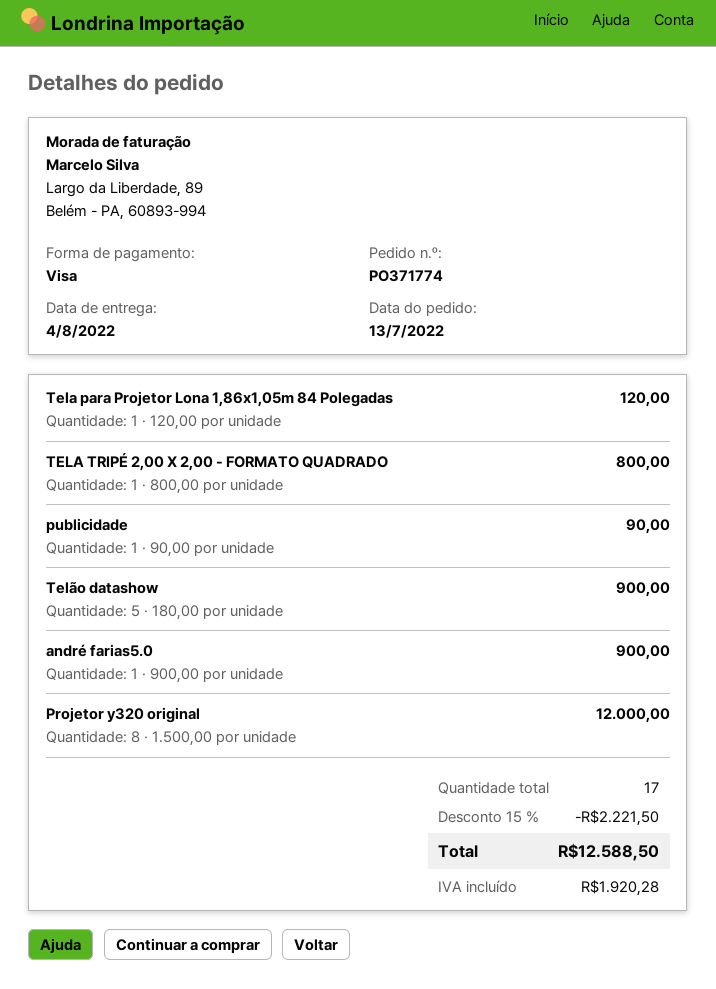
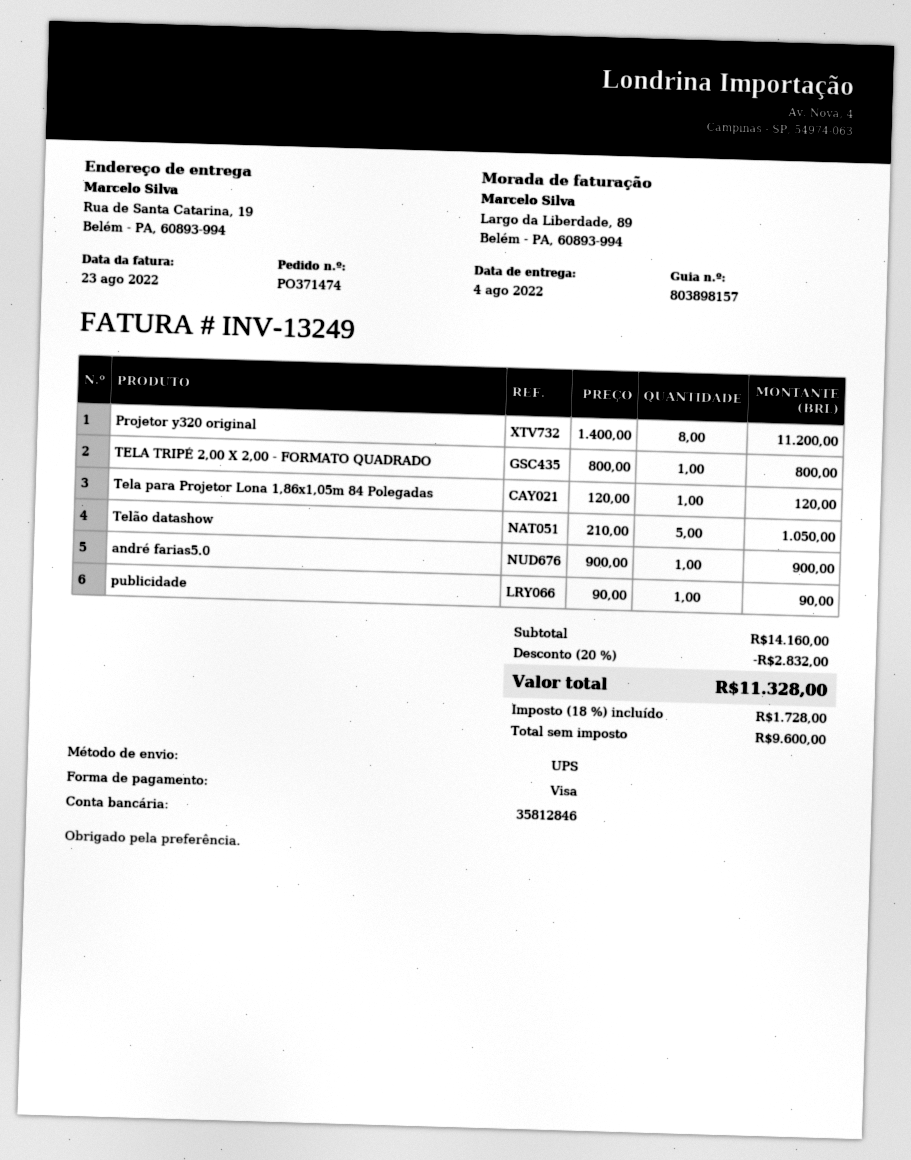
order number: PO371774 -> PO371474
Telão datashow: 5 x 180.00 = 900.00 -> 5 x 210.00 = 1050.00
Projetor y320 original: 8 x 1500.00 = 12000.00 -> 8 x 1400.00 = 11200.00
discount: 15% = 2221.50 -> 20% = 2832.00
tax: 1920.28 -> 1728.00
total: 12588.50 -> 11328.00

